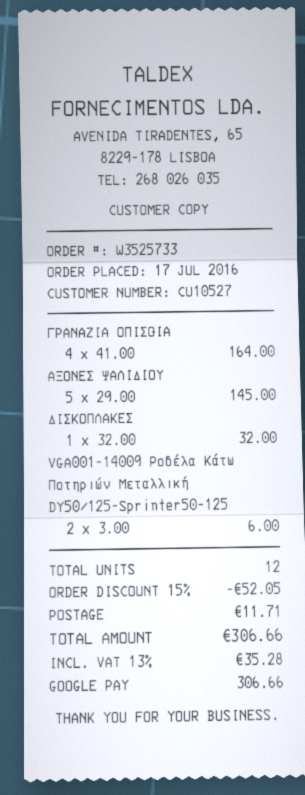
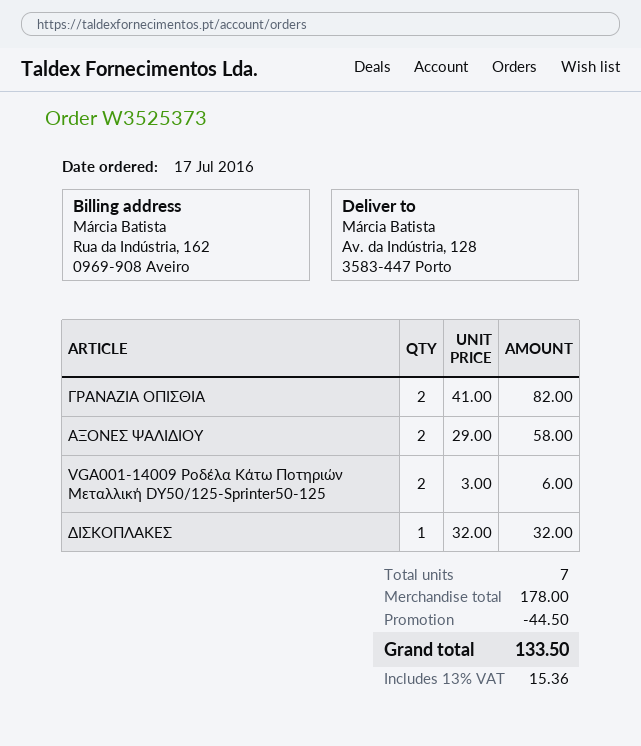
order number: W3525733 -> W3525373
ΓΡΑΝΑΖΙΑ ΟΠΙΣΘΙΑ: 4 x 41.00 = 164.00 -> 2 x 41.00 = 82.00
ΑΞΟΝΕΣ ΨΑΛΙΔΙΟΥ: 5 x 29.00 = 145.00 -> 2 x 29.00 = 58.00
total quantity: 12 -> 7
discount: 52.05 -> 44.50
shipping: 11.71 -> none
tax: 13% = 35.28 -> 13% = 15.36
total: 306.66 -> 133.50

